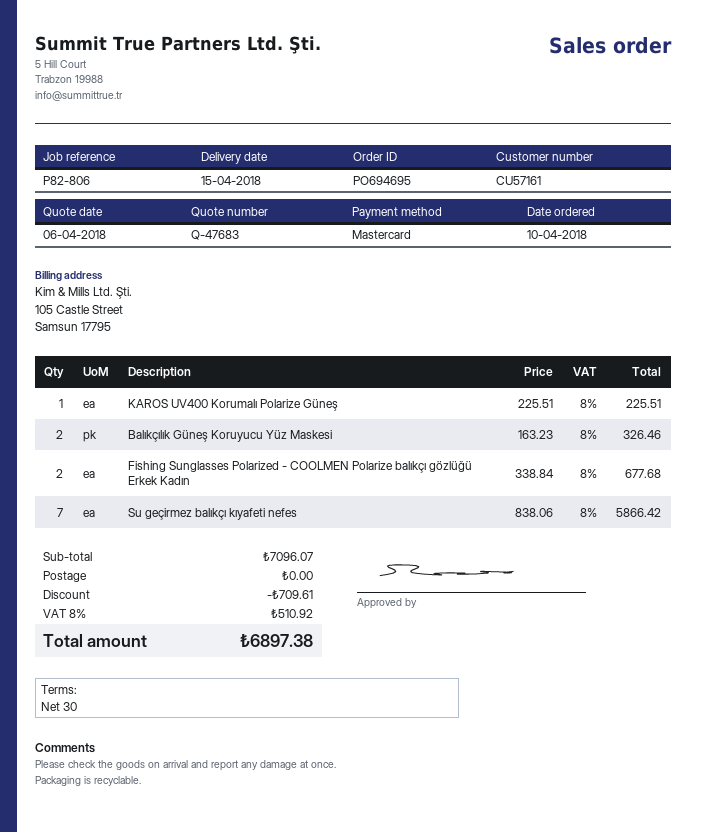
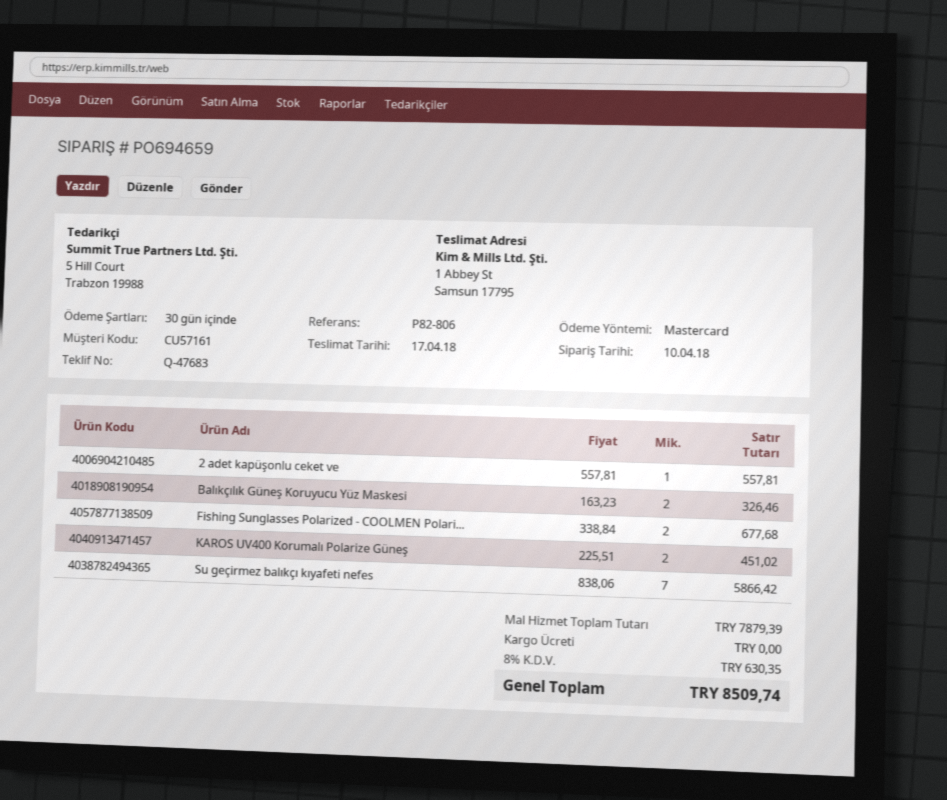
order number: PO694695 -> PO694659
delivery date: 2018-04-15 -> 2018-04-17
KAROS UV400 Korumalı Polarize Güneş: 1 x 225.51 = 225.51 -> 2 x 225.51 = 451.02
2 adet kapüşonlu ceket ve: none -> 1 x 557.81 = 557.81
subtotal: 7096.07 -> 7879.39
discount: 709.61 -> none
tax: 8% = 510.92 -> 8% = 630.35
total: 6897.38 -> 8509.74

